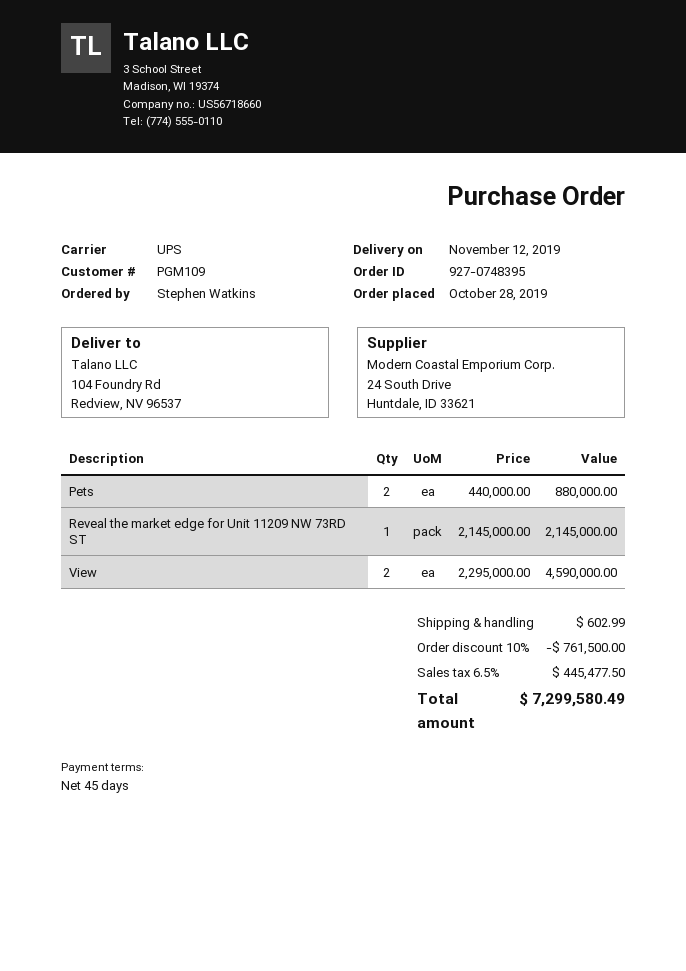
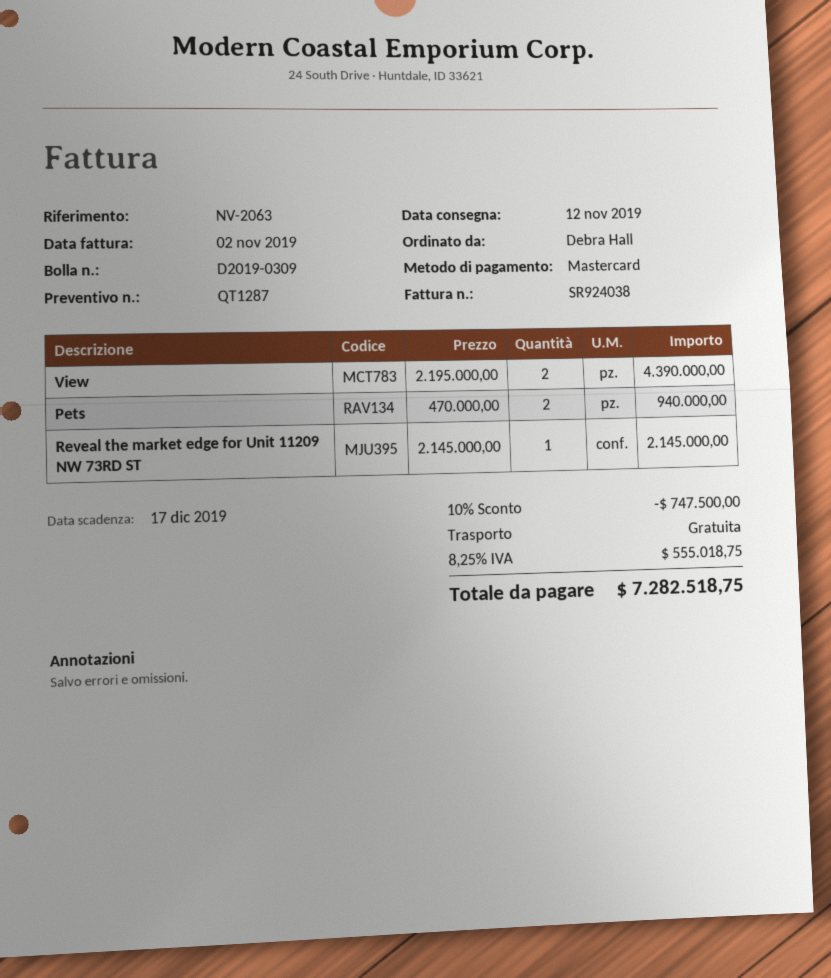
ordered by: Stephen Watkins -> Debra Hall
Pets: 2 x 440000.00 = 880000.00 -> 2 x 470000.00 = 940000.00
View: 2 x 2295000.00 = 4590000.00 -> 2 x 2195000.00 = 4390000.00
discount: 10% = 761500.00 -> 10% = 747500.00
shipping: 602.99 -> 0.00
tax: 6.5% = 445477.50 -> 8.25% = 555018.75
total: 7299580.49 -> 7282518.75

